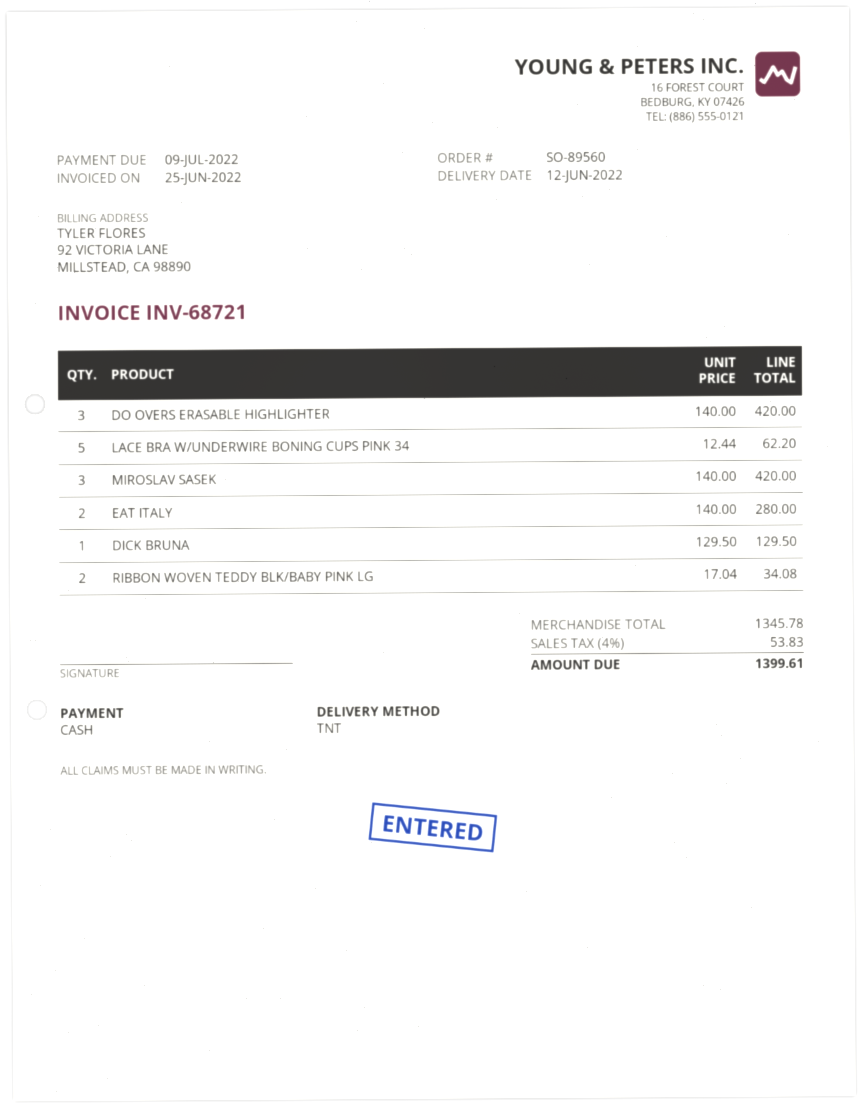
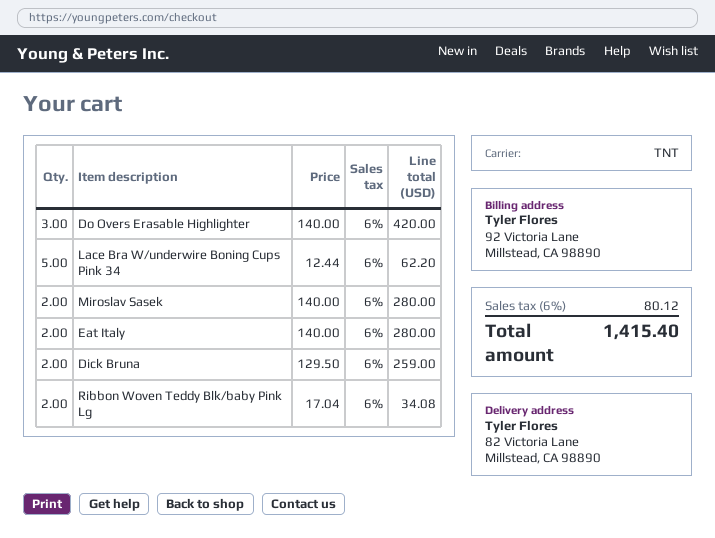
MIROSLAV SASEK: 3 x 140.00 = 420.00 -> 2 x 140.00 = 280.00
DICK BRUNA: 1 x 129.50 = 129.50 -> 2 x 129.50 = 259.00
tax: 4% = 53.83 -> 6% = 80.12
total: 1399.61 -> 1415.40

